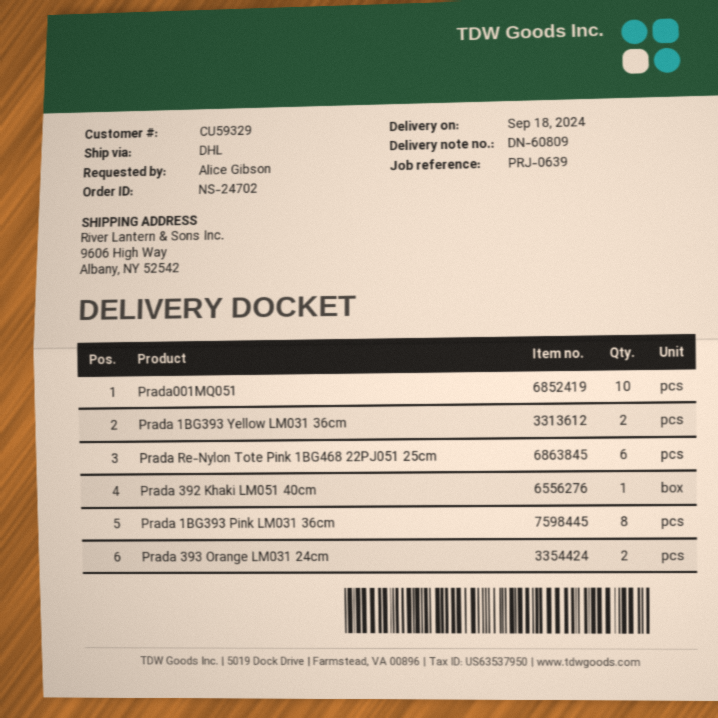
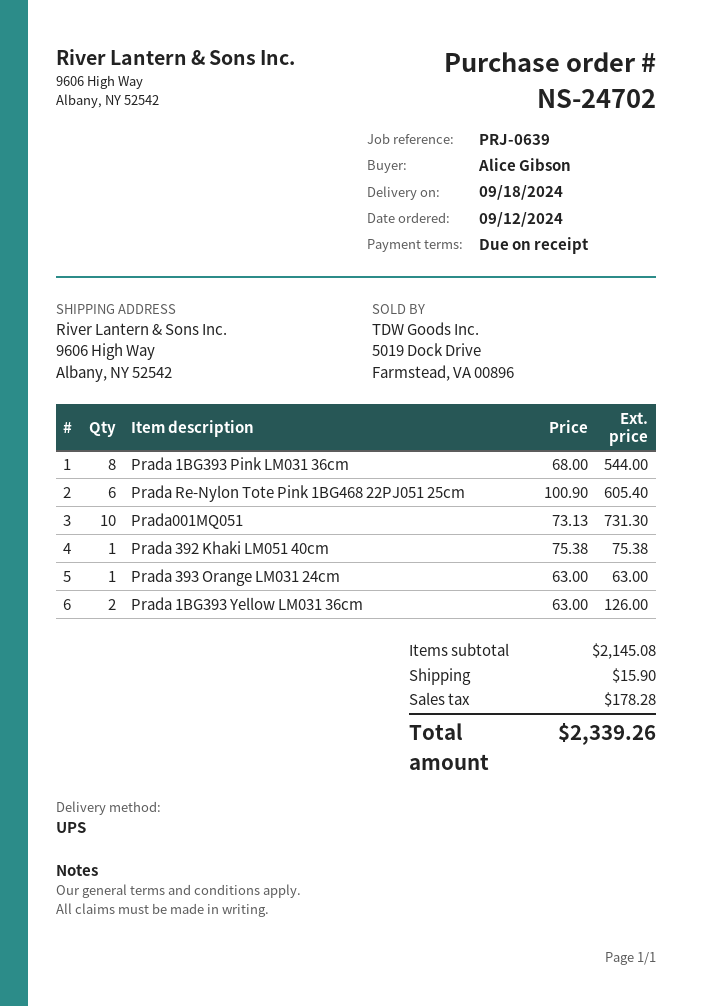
shipping method: DHL -> UPS
Prada 393 Orange LM031 24cm: 2 -> 1

